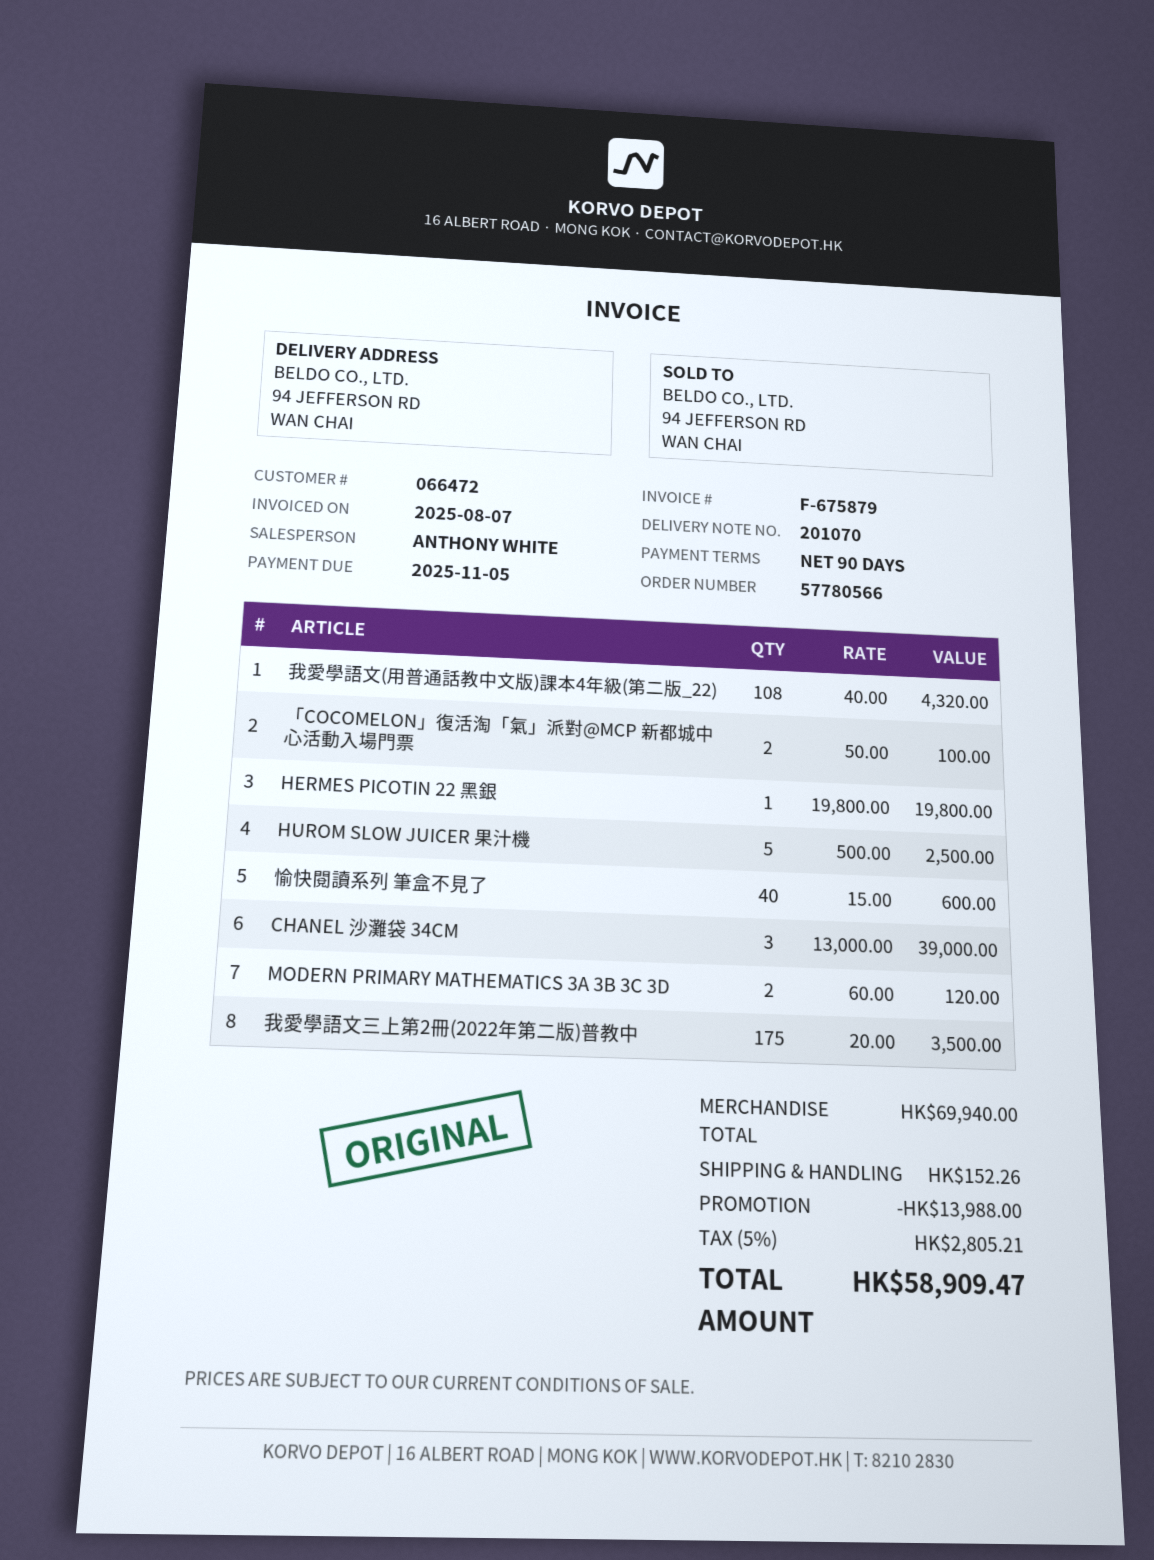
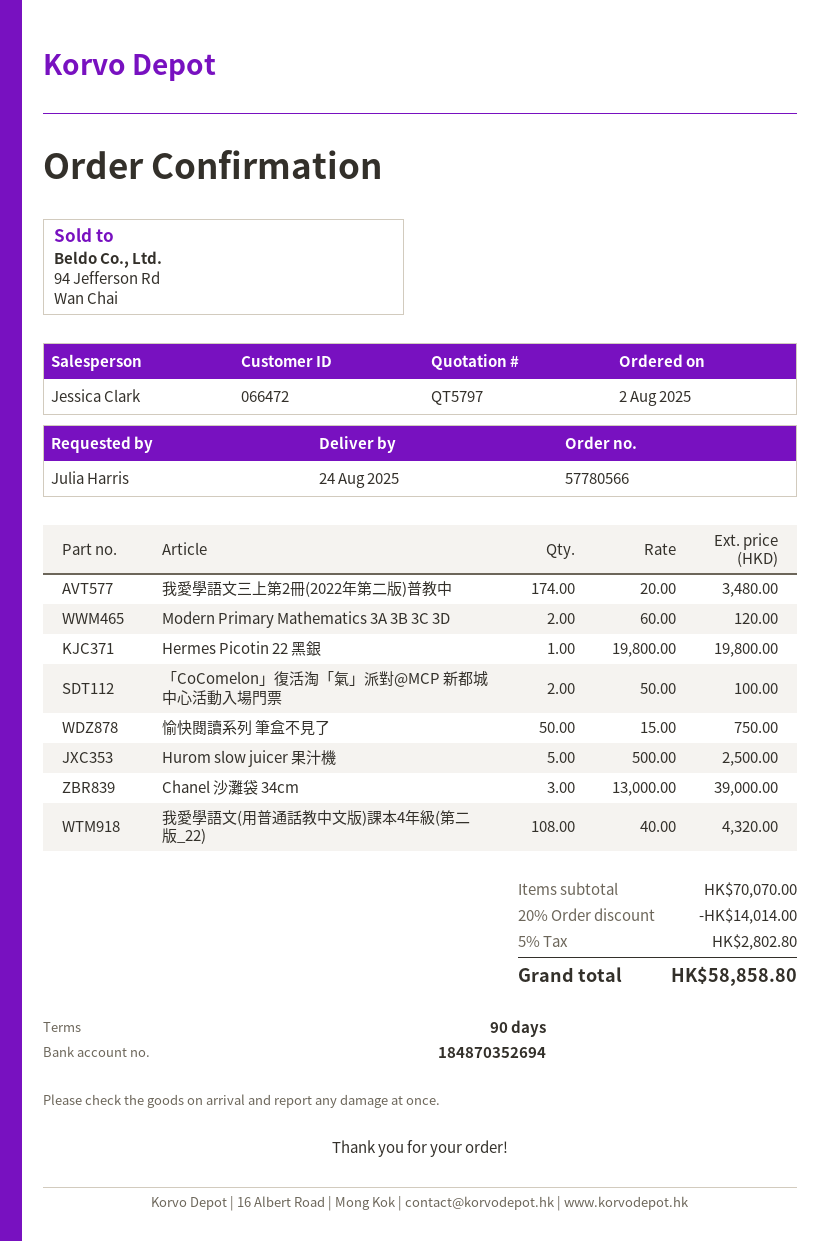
sales rep: ANTHONY WHITE -> Jessica Clark
愉快閱讀系列 筆盒不見了: 40 x 15.00 = 600.00 -> 50 x 15.00 = 750.00
我愛學語文三上第2冊(2022年第二版)普教中: 175 x 20.00 = 3500.00 -> 174 x 20.00 = 3480.00
subtotal: 69940.00 -> 70070.00
discount: 13988.00 -> 14014.00
shipping: 152.26 -> none
tax: 5% = 2805.21 -> 5% = 2802.80
total: 58909.47 -> 58858.80

